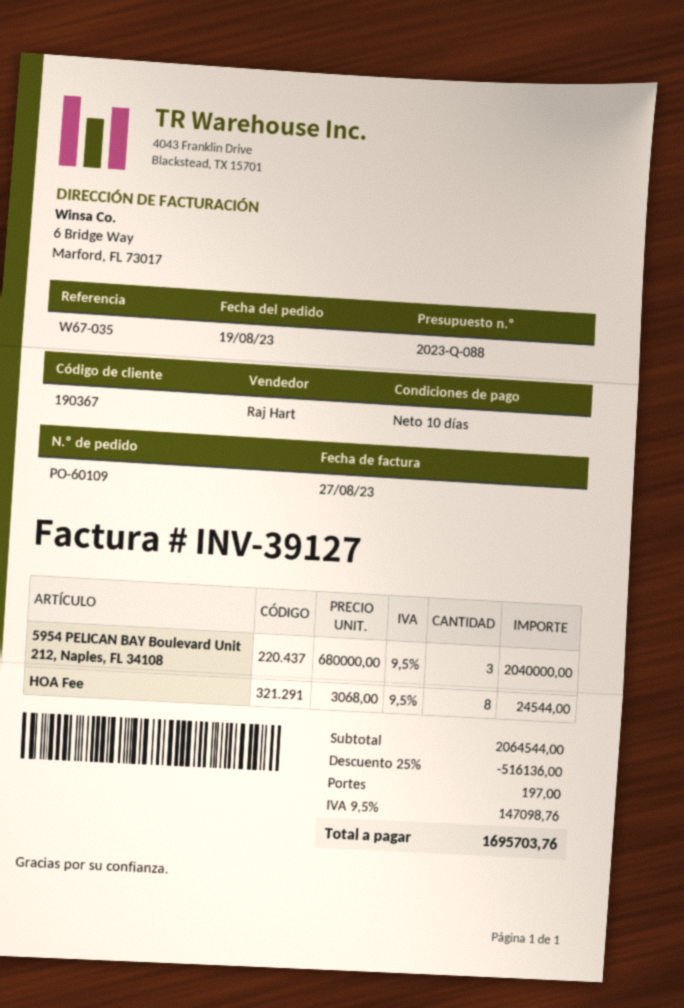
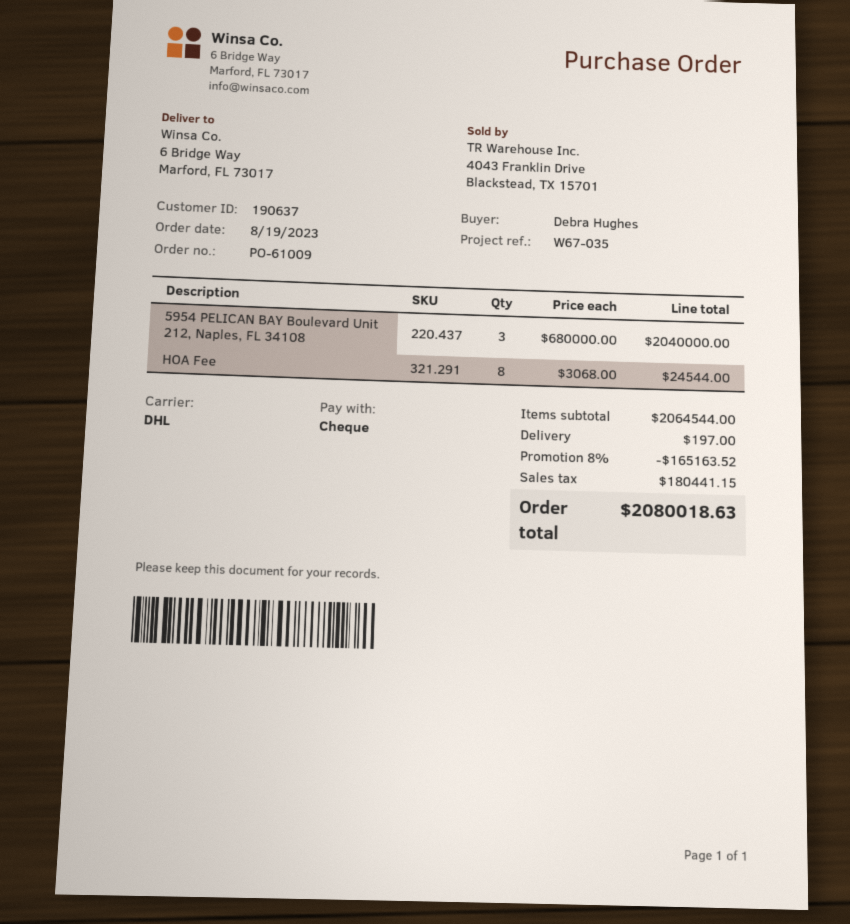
order number: PO-60109 -> PO-61009
customer number: 190367 -> 190637
discount: 25% = 516136.00 -> 8% = 165163.52
tax: 147098.76 -> 180441.15
total: 1695703.76 -> 2080018.63

